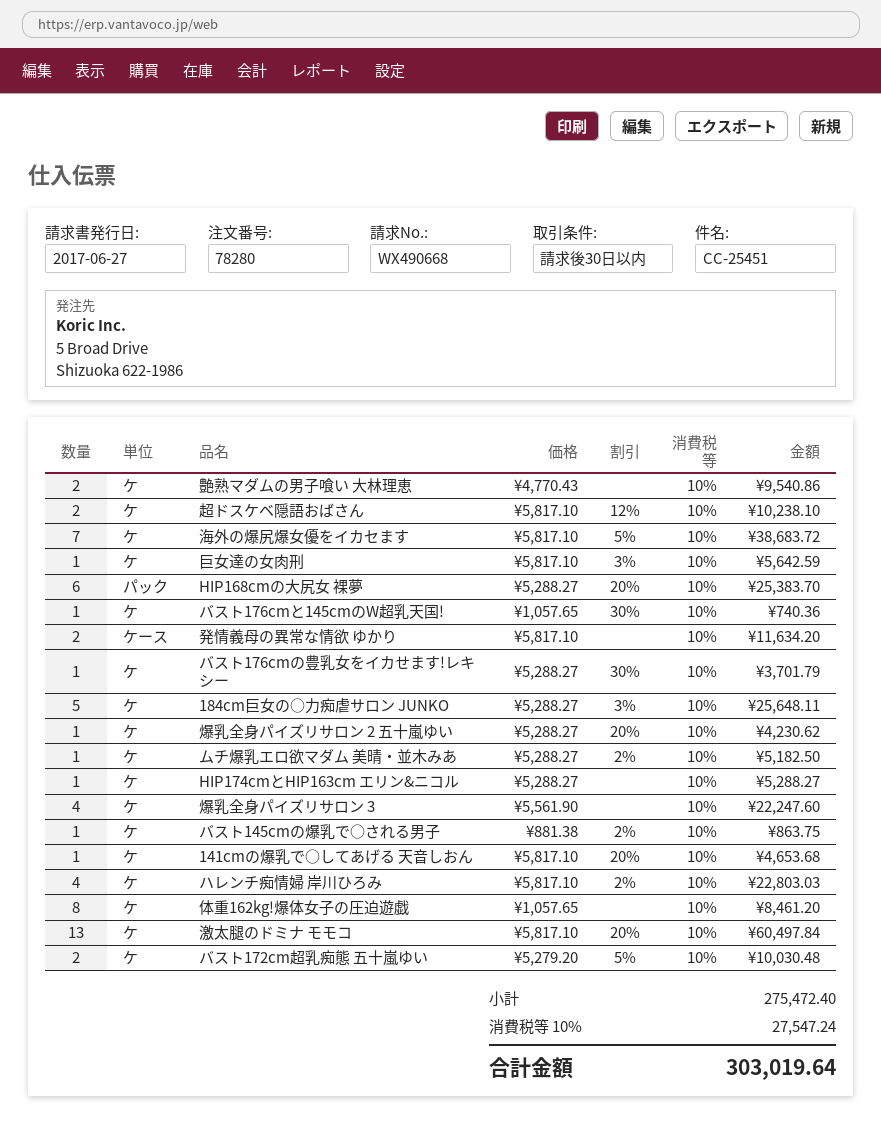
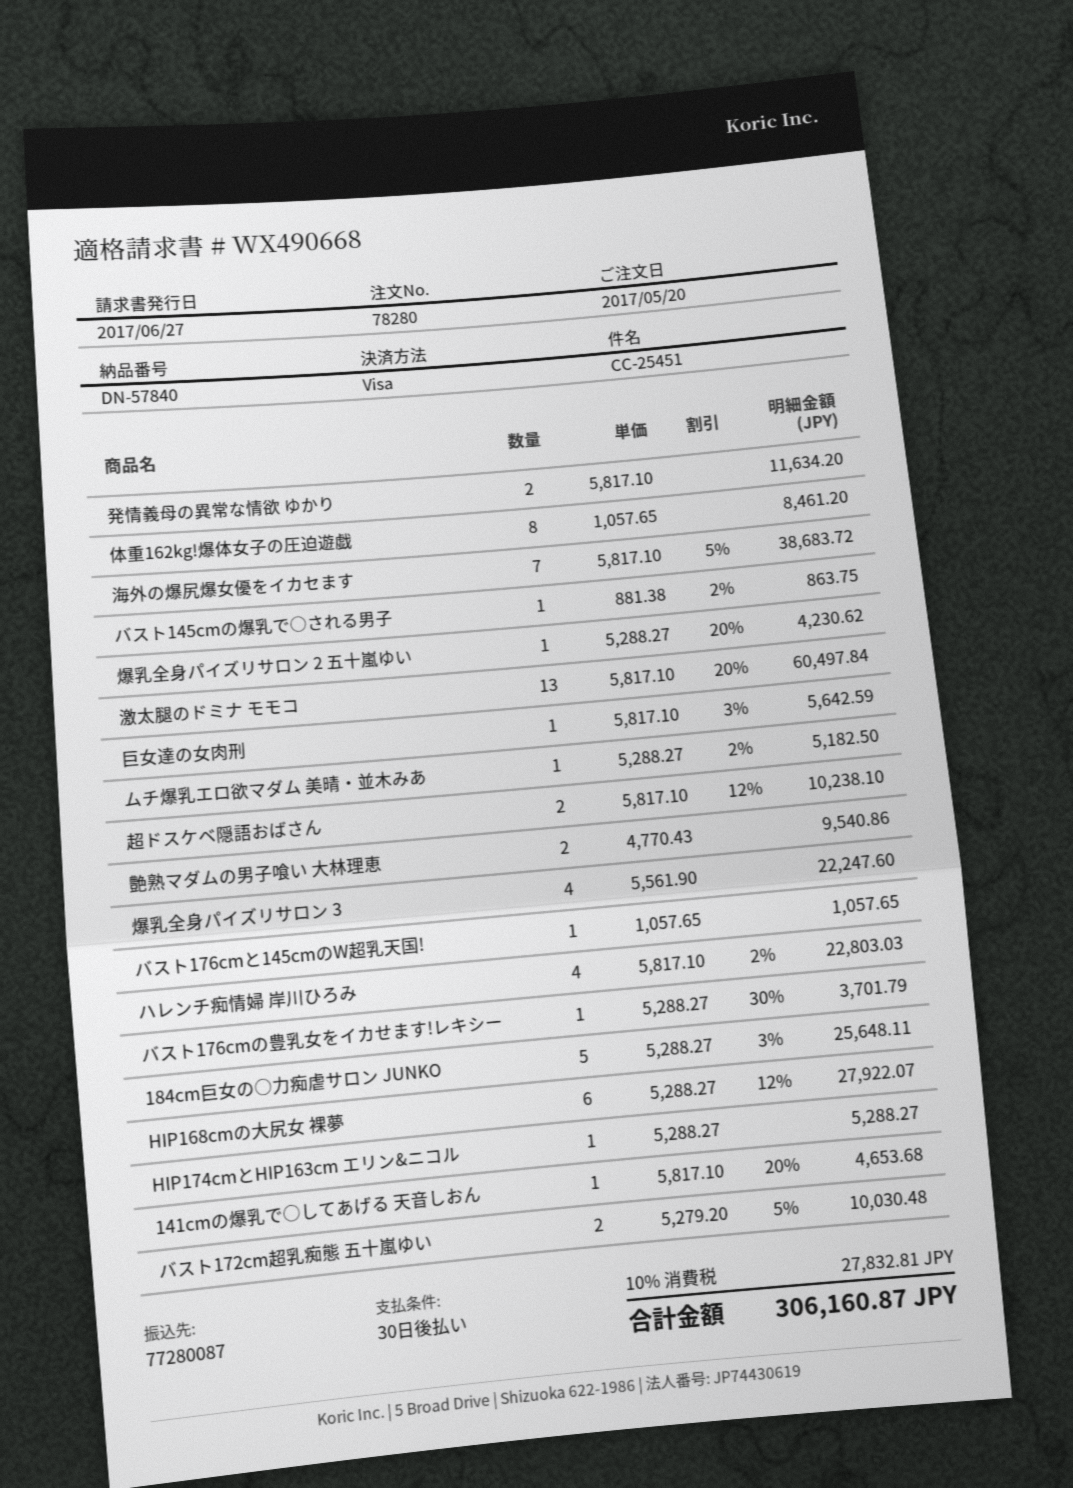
HIP168cmの大尻女 裸夢: 6 x 5288.27 - 20% = 25383.70 -> 6 x 5288.27 - 12% = 27922.07
バスト176cmと145cmのW超乳天国!: 1 x 1057.65 - 30% = 740.36 -> 1 x 1057.65 = 1057.65
tax: 10% = 27547.24 -> 10% = 27832.81
total: 303019.64 -> 306160.87

